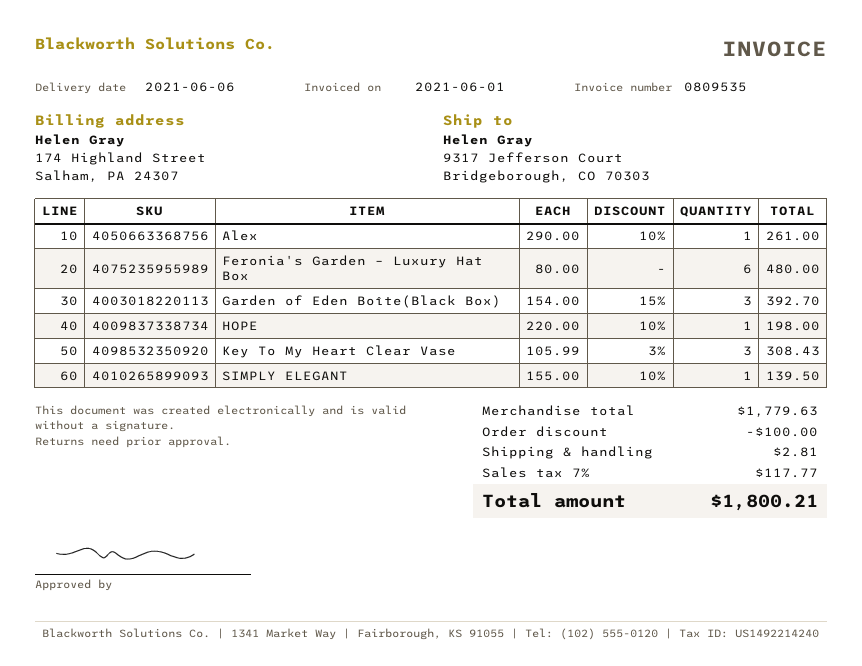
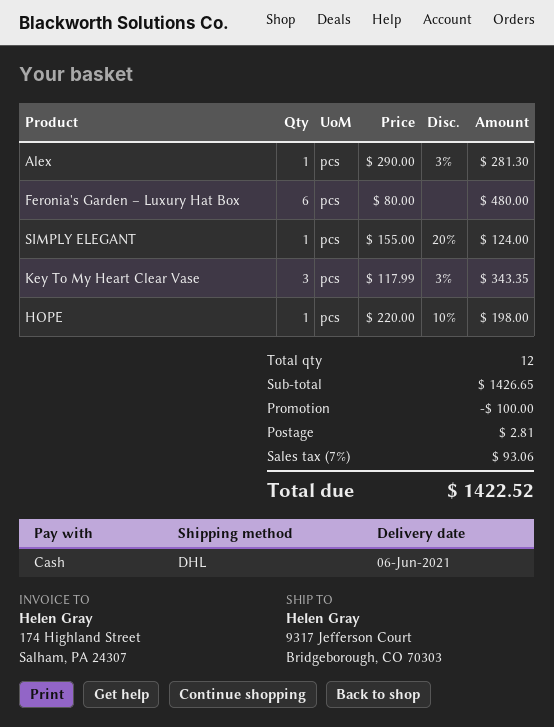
Alex: 1 x 290.00 - 10% = 261.00 -> 1 x 290.00 - 3% = 281.30
Garden of Eden Boîte(Black Box): 3 x 154.00 - 15% = 392.70 -> none
Key To My Heart Clear Vase: 3 x 105.99 - 3% = 308.43 -> 3 x 117.99 - 3% = 343.35
SIMPLY ELEGANT: 1 x 155.00 - 10% = 139.50 -> 1 x 155.00 - 20% = 124.00
subtotal: 1779.63 -> 1426.65
tax: 7% = 117.77 -> 7% = 93.06
total: 1800.21 -> 1422.52

